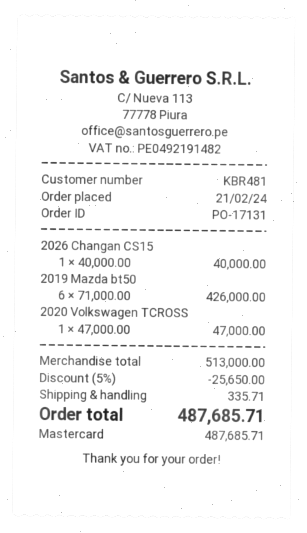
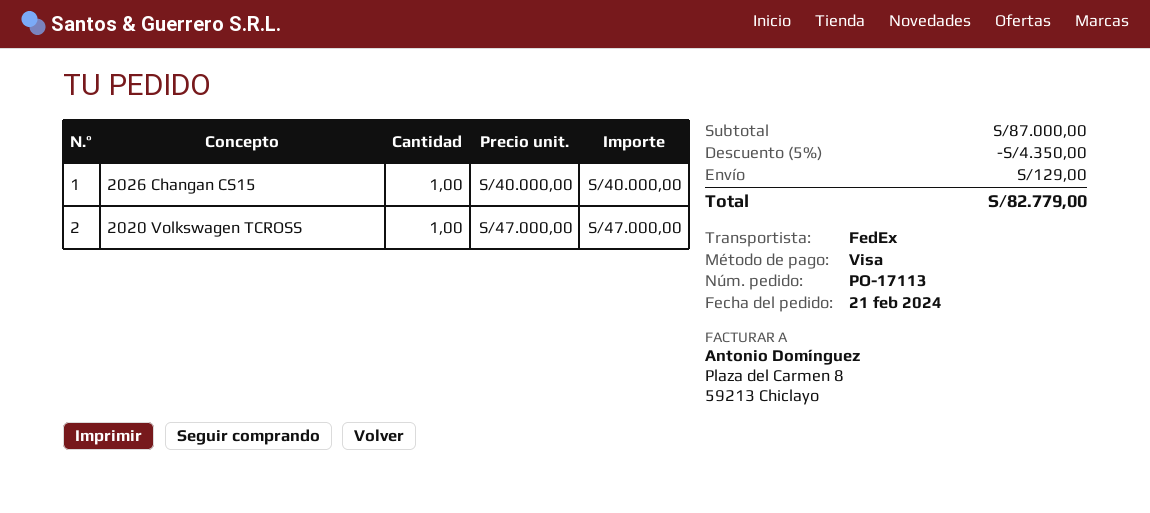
order number: PO-17131 -> PO-17113
payment method: Mastercard -> Visa
2019 Mazda bt50: 6 x 71000.00 = 426000.00 -> none
subtotal: 513000.00 -> 87000.00
discount: 5% = 25650.00 -> 5% = 4350.00
shipping: 335.71 -> 129.00
total: 487685.71 -> 82779.00

